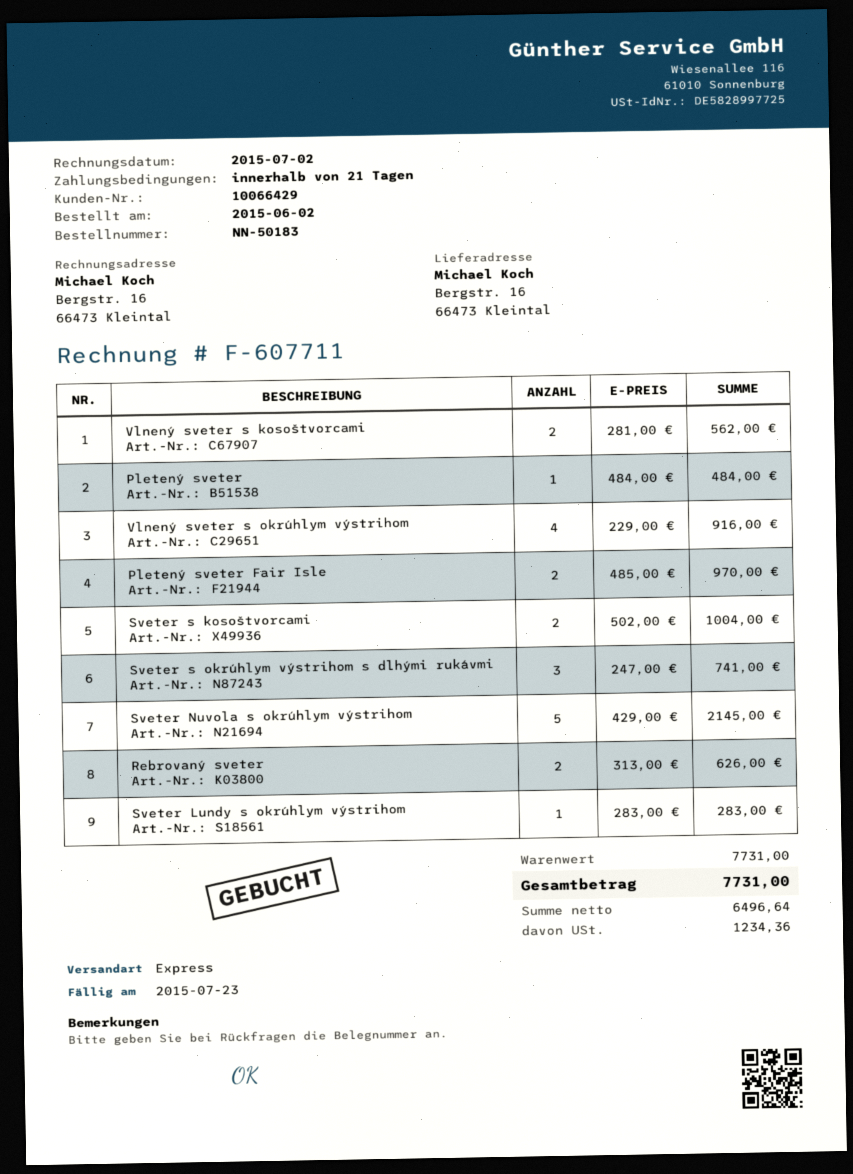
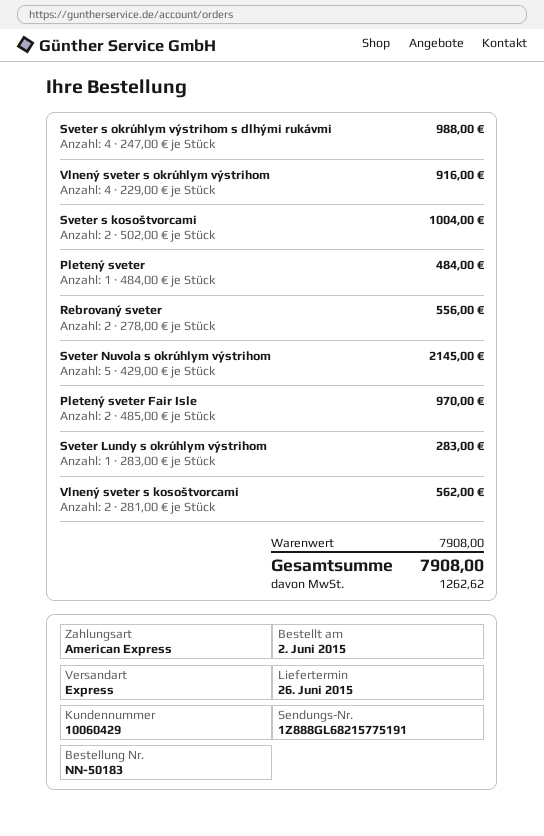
customer number: 10066429 -> 10060429
Sveter s okrúhlym výstrihom s dlhými rukávmi: 3 x 247.00 = 741.00 -> 4 x 247.00 = 988.00
Rebrovaný sveter: 2 x 313.00 = 626.00 -> 2 x 278.00 = 556.00
subtotal: 7731.00 -> 7908.00
tax: 1234.36 -> 1262.62
total: 7731.00 -> 7908.00

